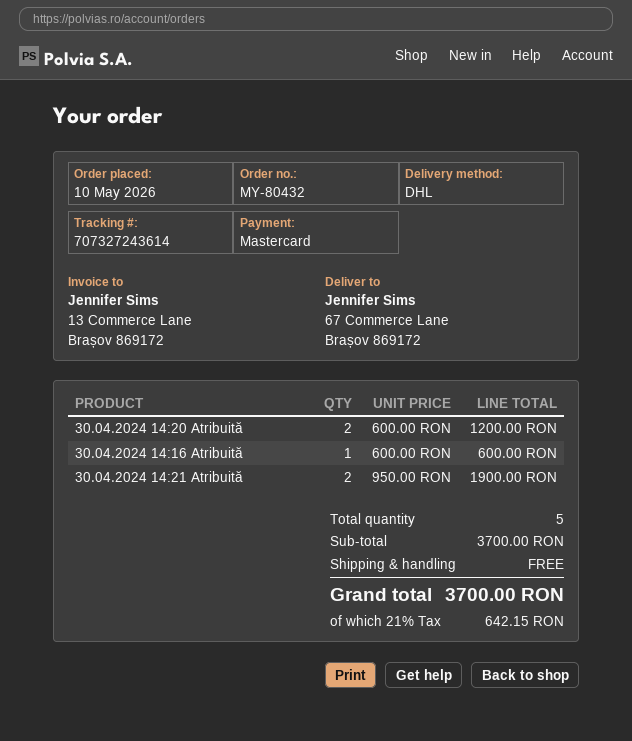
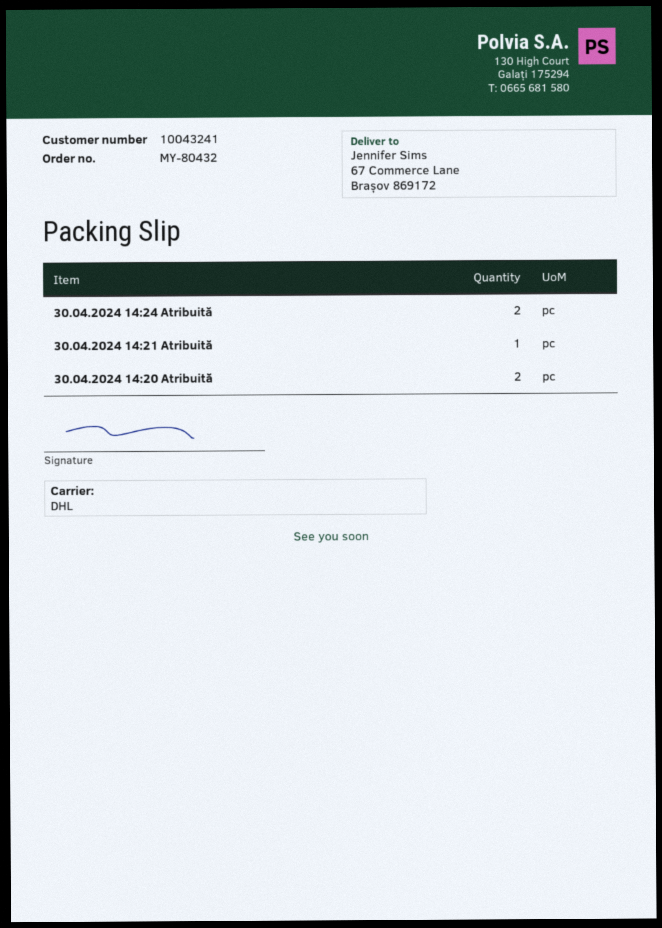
30.04.2024 14:16 Atribuită: 1 -> none
30.04.2024 14:21 Atribuită: 2 -> 1
30.04.2024 14:24 Atribuită: none -> 2

